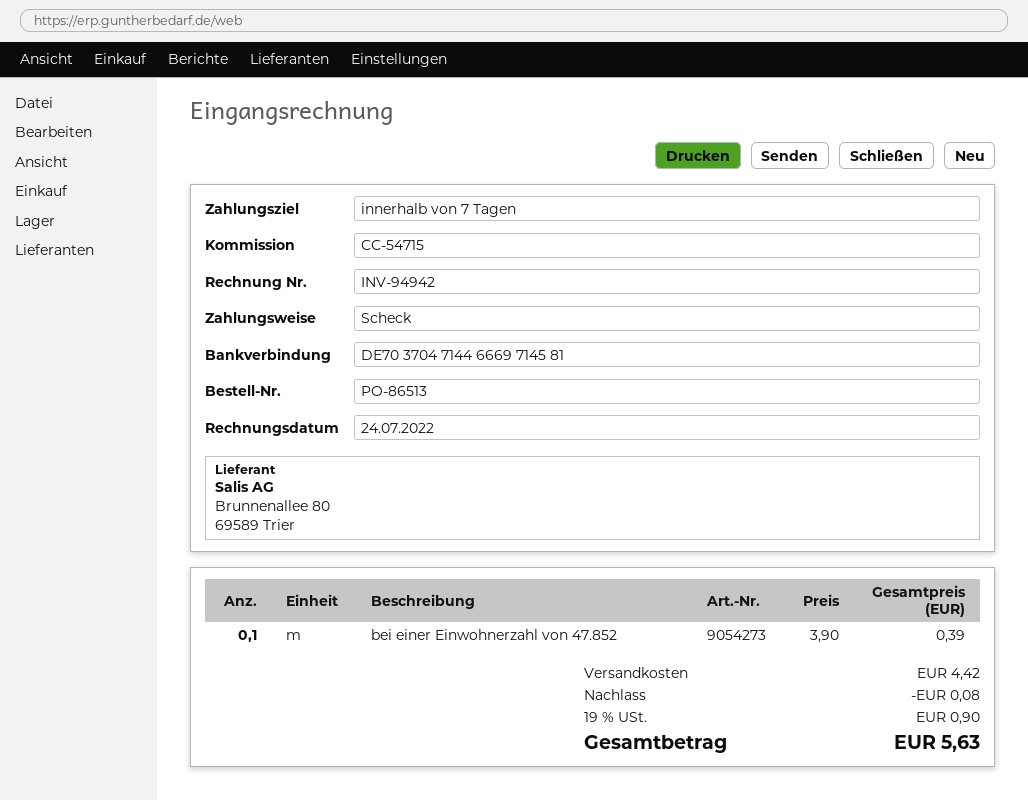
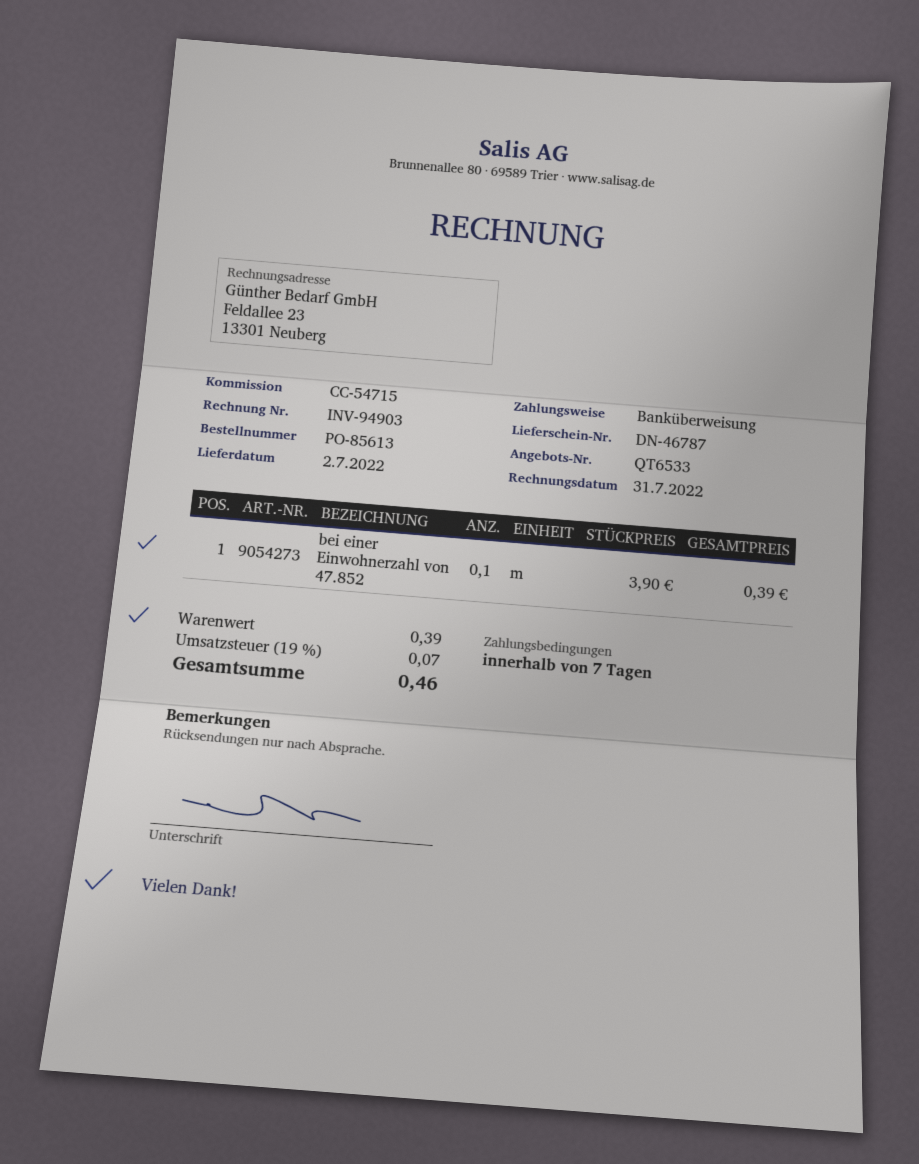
order number: PO-86513 -> PO-85613
invoice number: INV-94942 -> INV-94903
invoice date: 2022-07-24 -> 2022-07-31
payment method: cheque -> bank transfer
discount: 0.08 -> none
shipping: 4.42 -> none
tax: 19% = 0.90 -> 19% = 0.07
total: 5.63 -> 0.46

